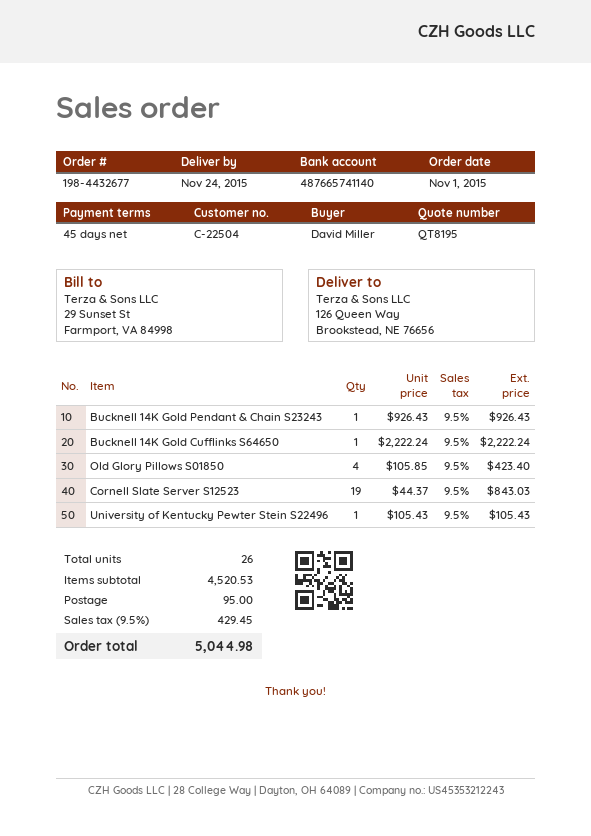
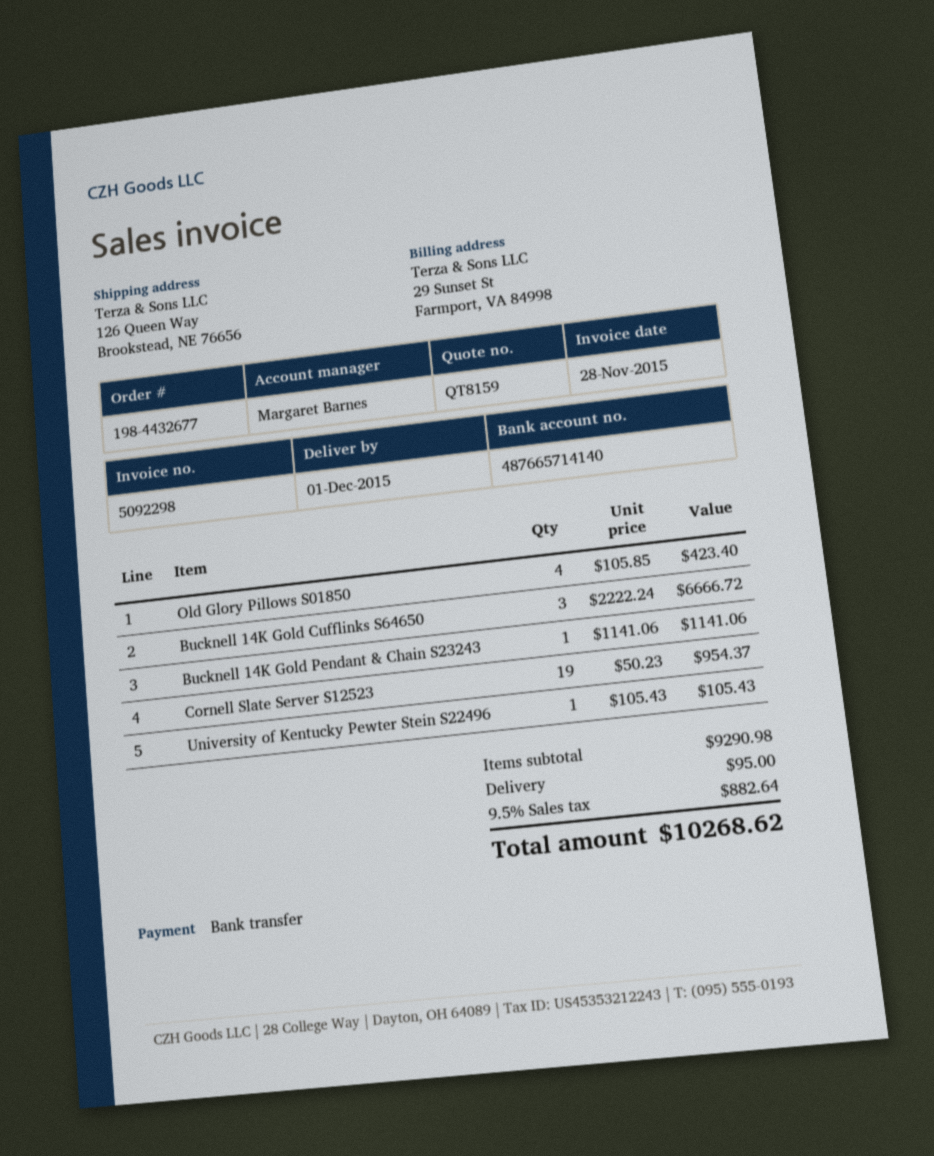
quote number: QT8195 -> QT8159
delivery date: 2015-11-24 -> 2015-12-01
bank account: 487665741140 -> 487665714140
Bucknell 14K Gold Pendant & Chain S23243: 1 x 926.43 = 926.43 -> 1 x 1141.06 = 1141.06
Bucknell 14K Gold Cufflinks S64650: 1 x 2222.24 = 2222.24 -> 3 x 2222.24 = 6666.72
Cornell Slate Server S12523: 19 x 44.37 = 843.03 -> 19 x 50.23 = 954.37
subtotal: 4520.53 -> 9290.98
tax: 9.5% = 429.45 -> 9.5% = 882.64
total: 5044.98 -> 10268.62

